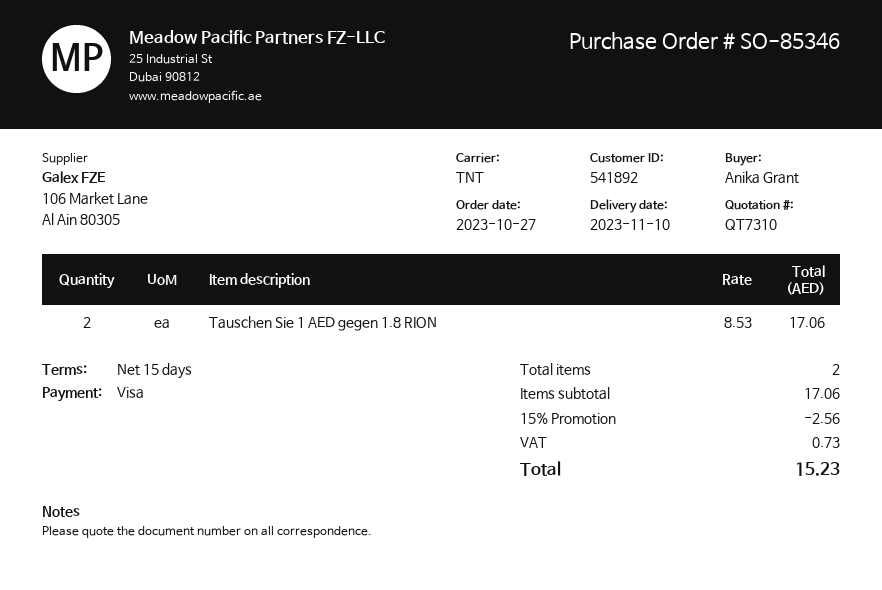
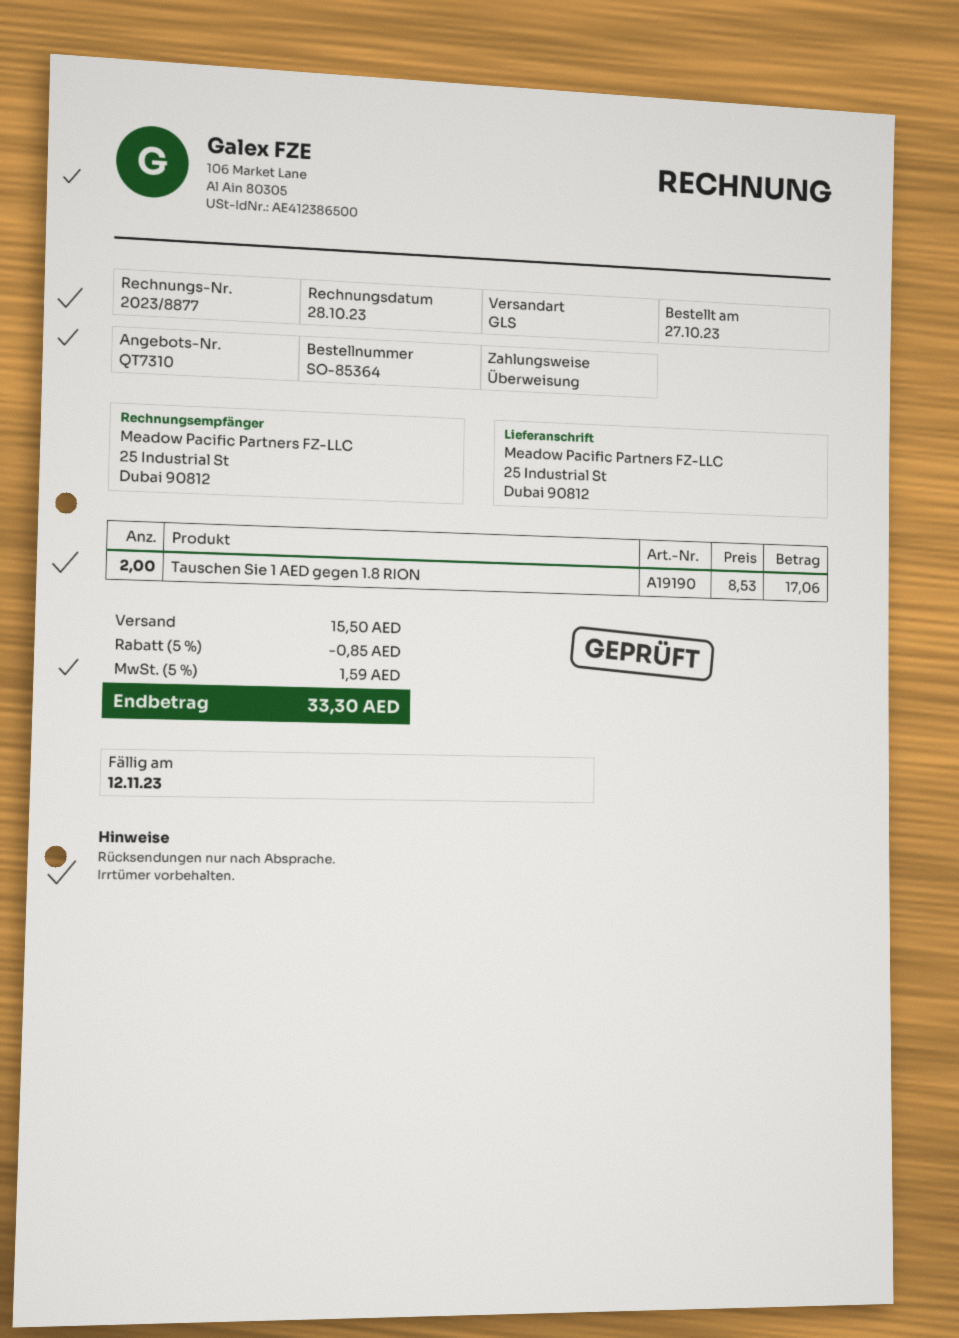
order number: SO-85346 -> SO-85364
payment method: Visa -> bank transfer
shipping method: TNT -> GLS
discount: 15% = 2.56 -> 5% = 0.85
shipping: none -> 15.50
tax: 0.73 -> 1.59
total: 15.23 -> 33.30

